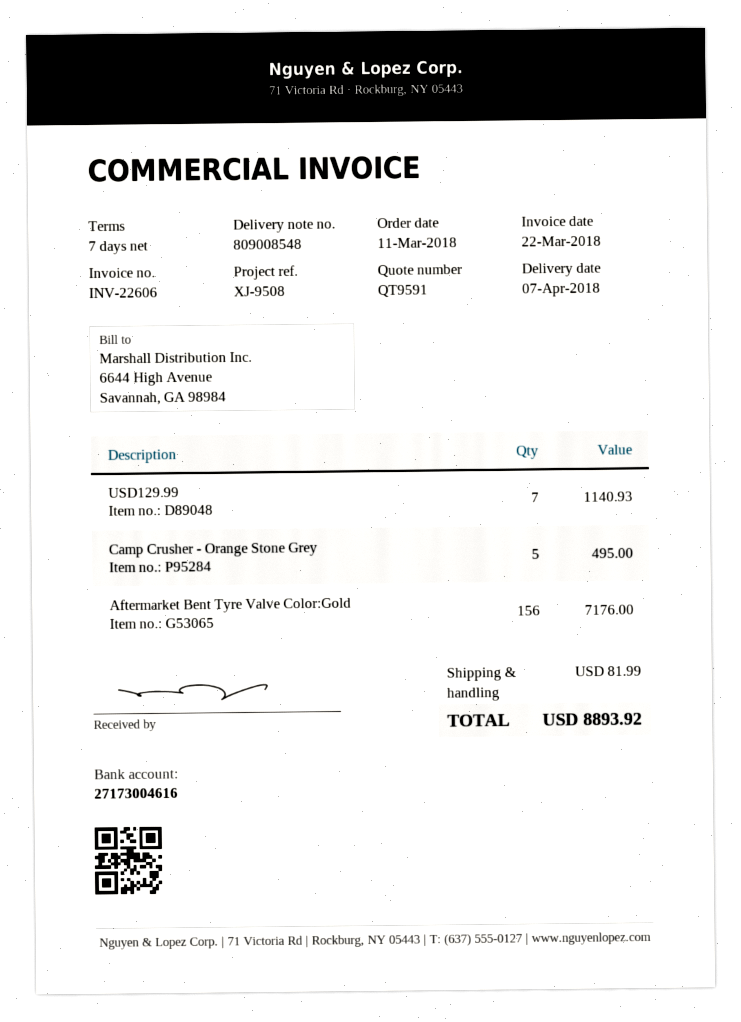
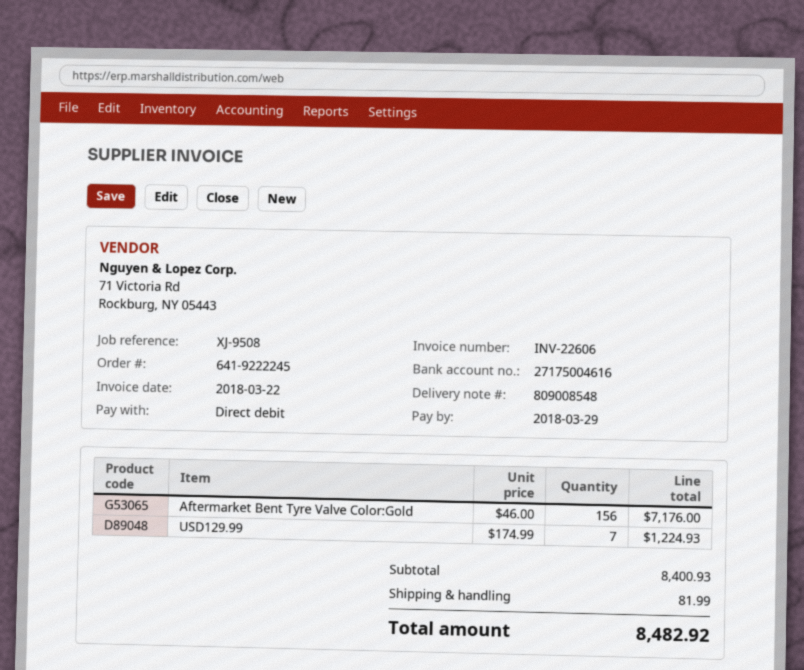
bank account: 27173004616 -> 27175004616
USD129.99: 7 for 1140.93 -> 7 for 1224.93
Camp Crusher - Orange Stone Grey: 5 for 495.00 -> none
total: 8893.92 -> 8482.92

